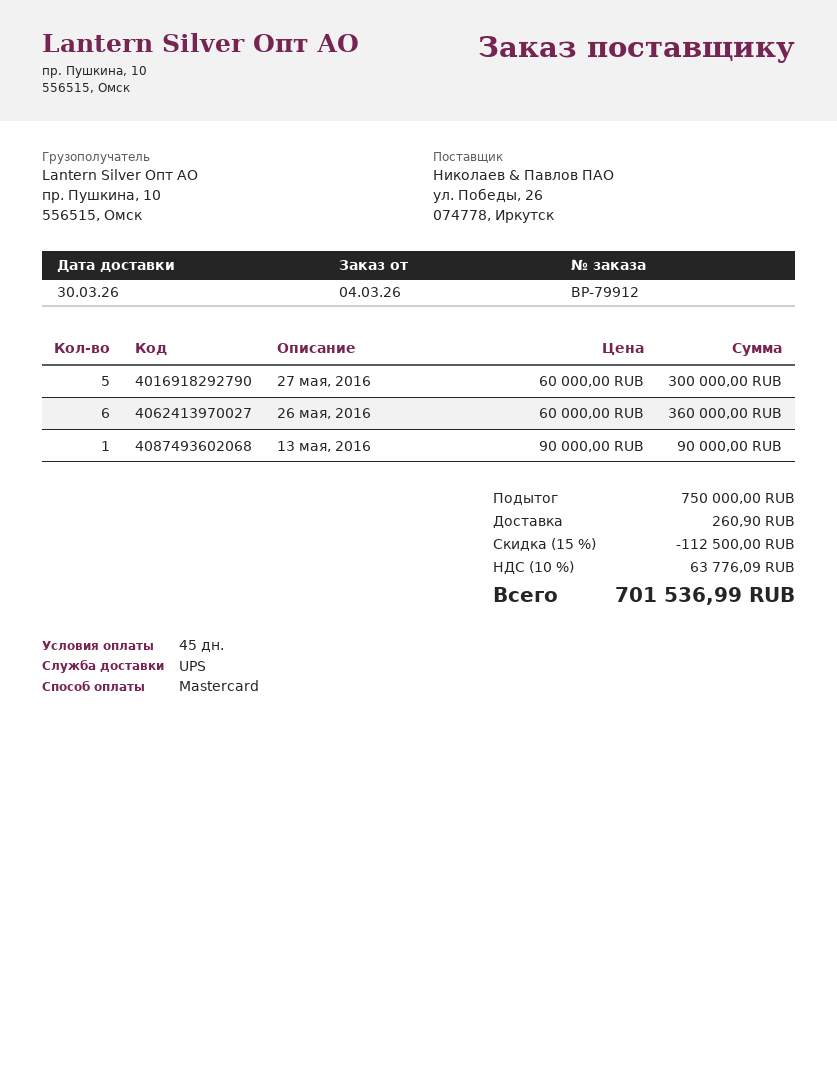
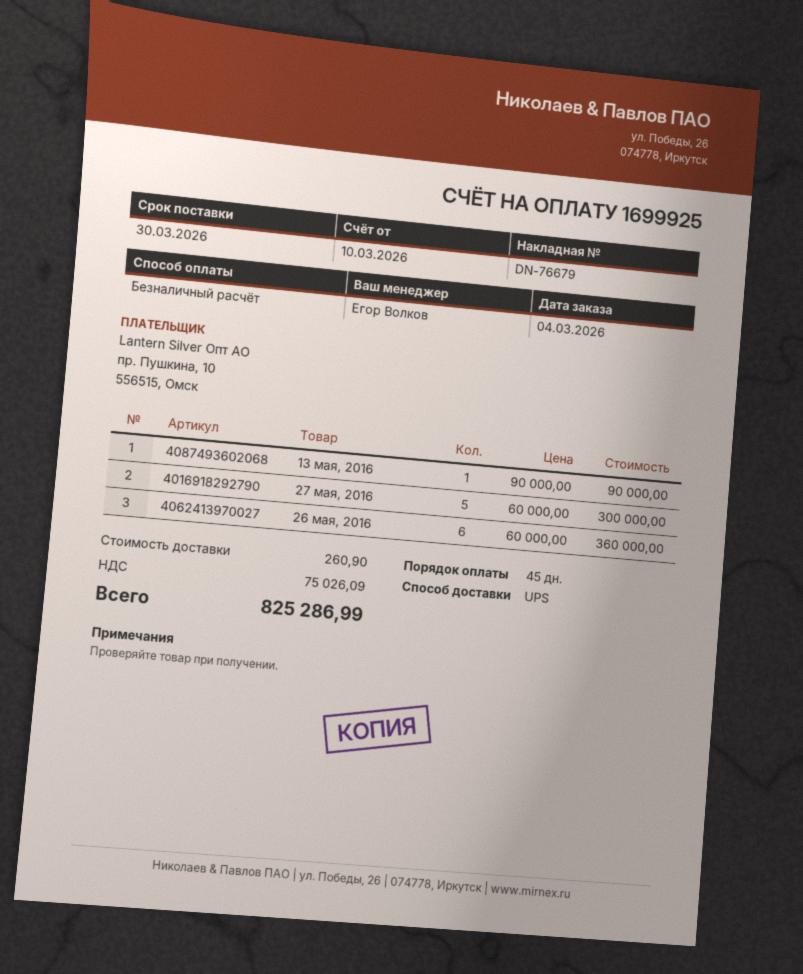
payment method: Mastercard -> bank transfer
discount: 15% = 112500.00 -> none
tax: 63776.09 -> 75026.09
total: 701536.99 -> 825286.99

